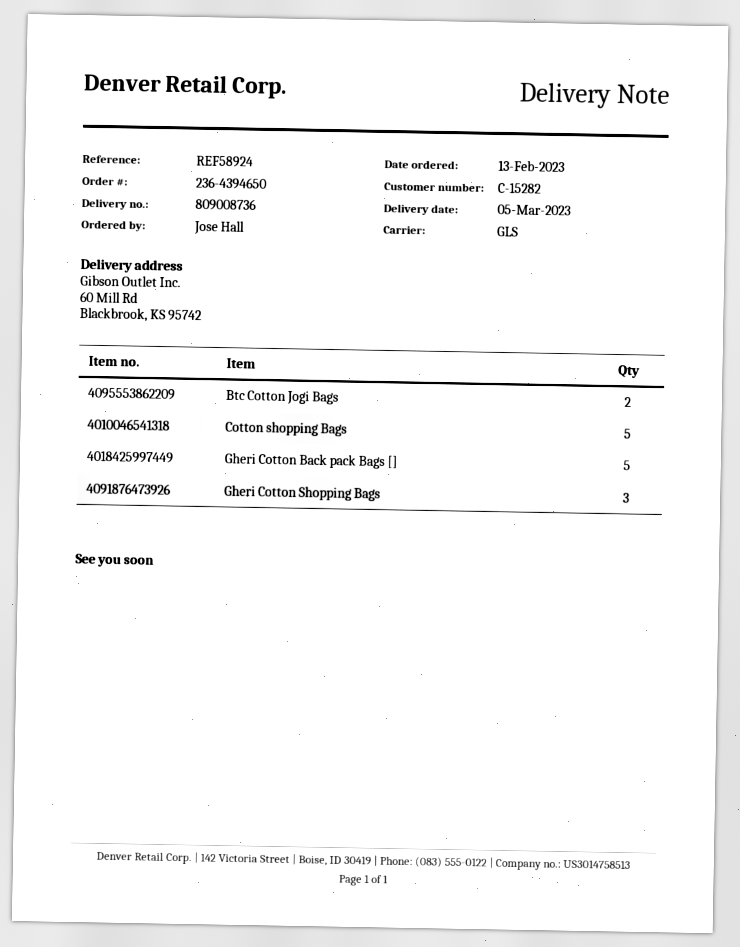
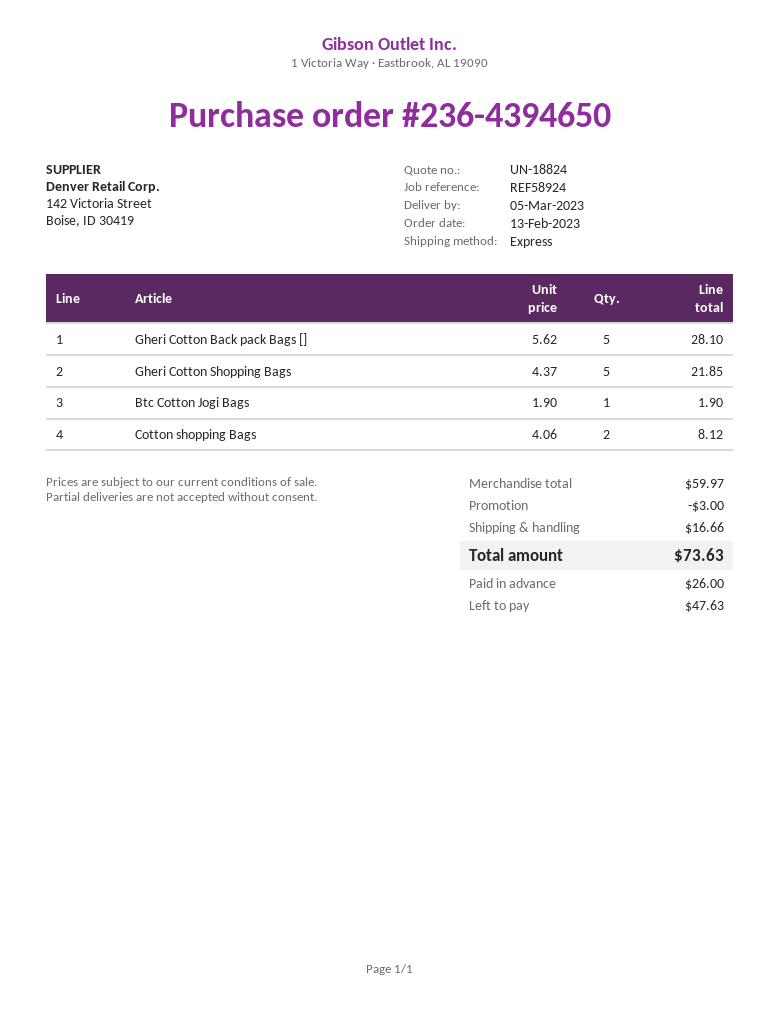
shipping method: GLS -> express
Btc Cotton Jogi Bags: 2 -> 1
Cotton shopping Bags: 5 -> 2
Gheri Cotton Shopping Bags: 3 -> 5

